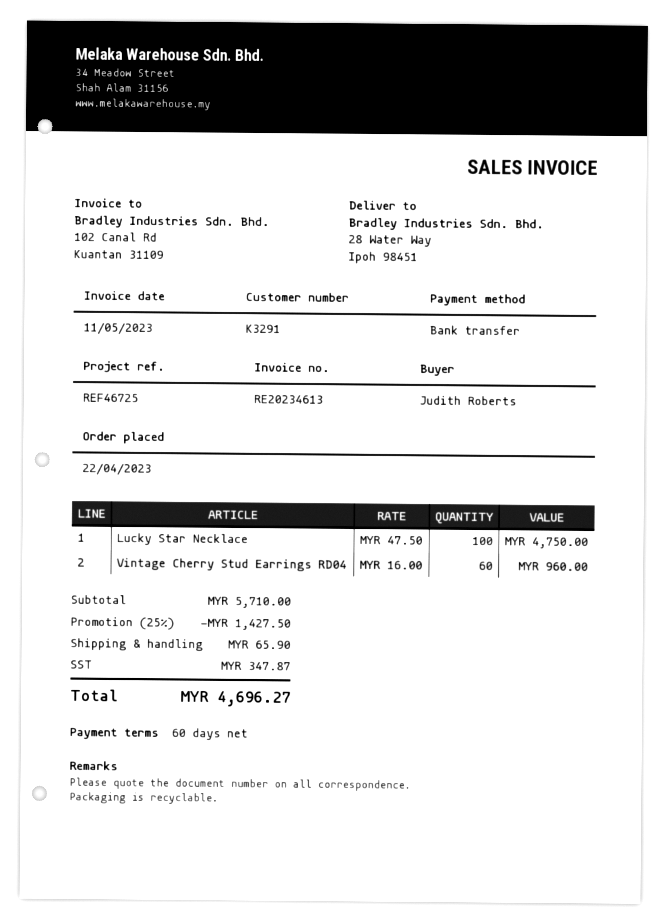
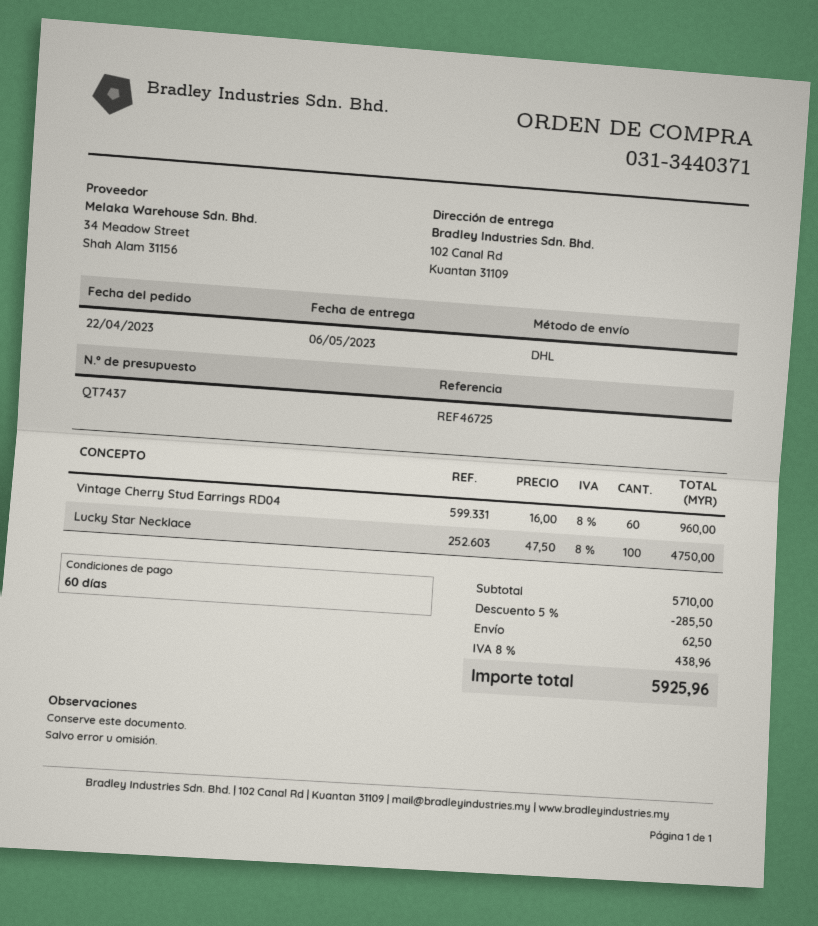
ship to: 28 Water Way, Ipoh 98451 -> 102 Canal Rd, Kuantan 31109
discount: 25% = 1427.50 -> 5% = 285.50
shipping: 65.90 -> 62.50
tax: 347.87 -> 438.96
total: 4696.27 -> 5925.96

